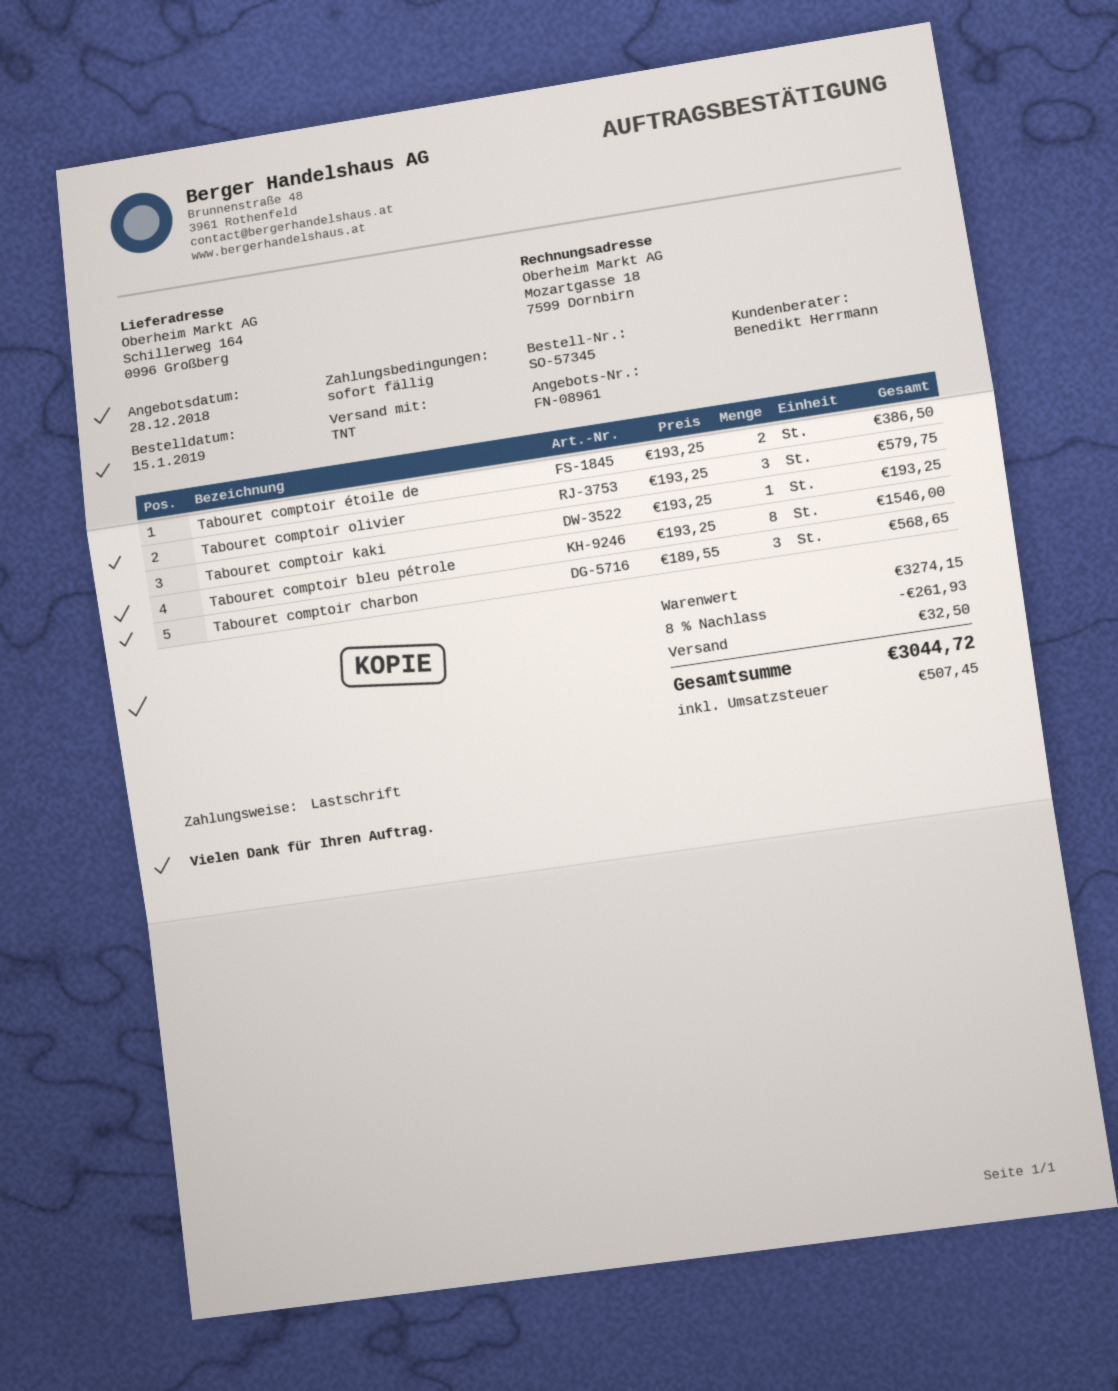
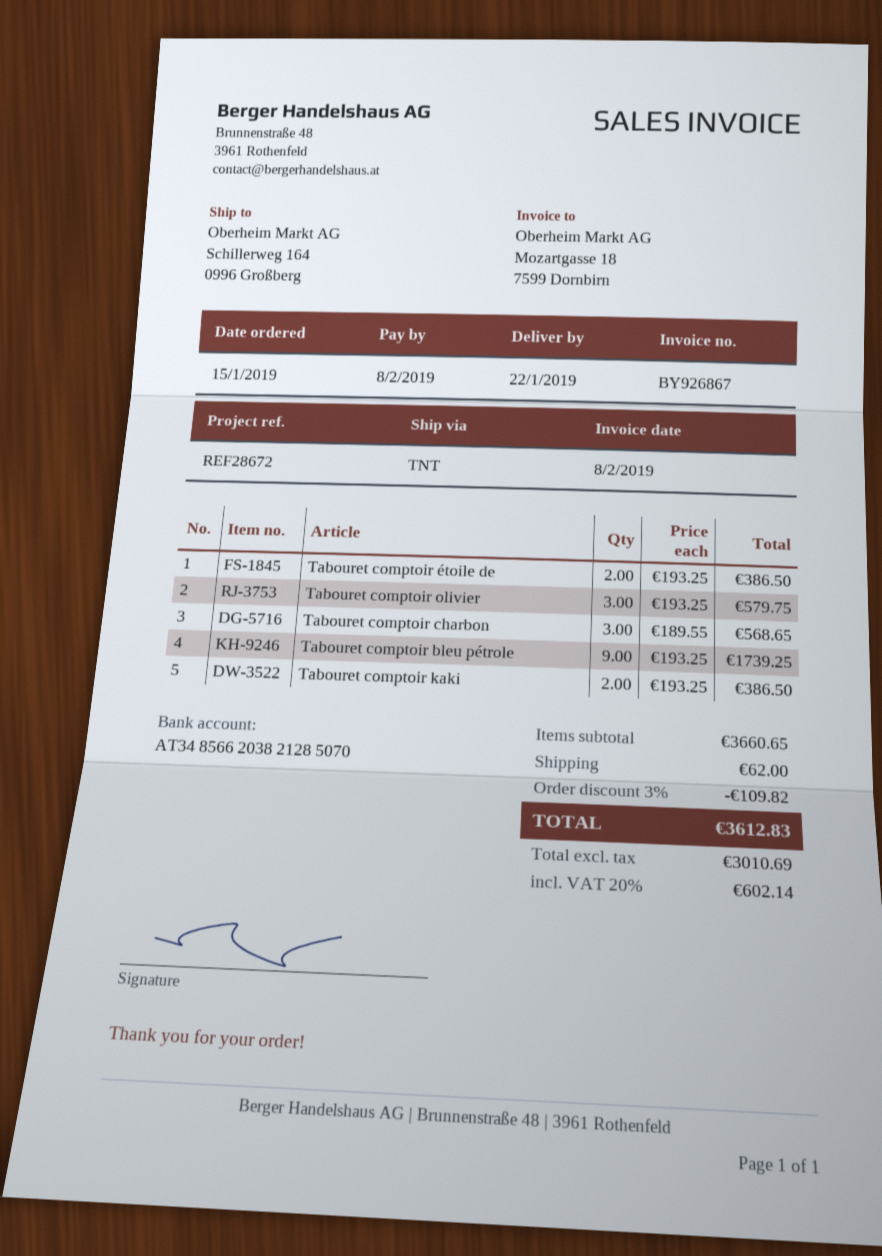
Tabouret comptoir kaki: 1 x 193.25 = 193.25 -> 2 x 193.25 = 386.50
Tabouret comptoir bleu pétrole: 8 x 193.25 = 1546.00 -> 9 x 193.25 = 1739.25
subtotal: 3274.15 -> 3660.65
discount: 8% = 261.93 -> 3% = 109.82
shipping: 32.50 -> 62.00
tax: 507.45 -> 602.14
total: 3044.72 -> 3612.83

